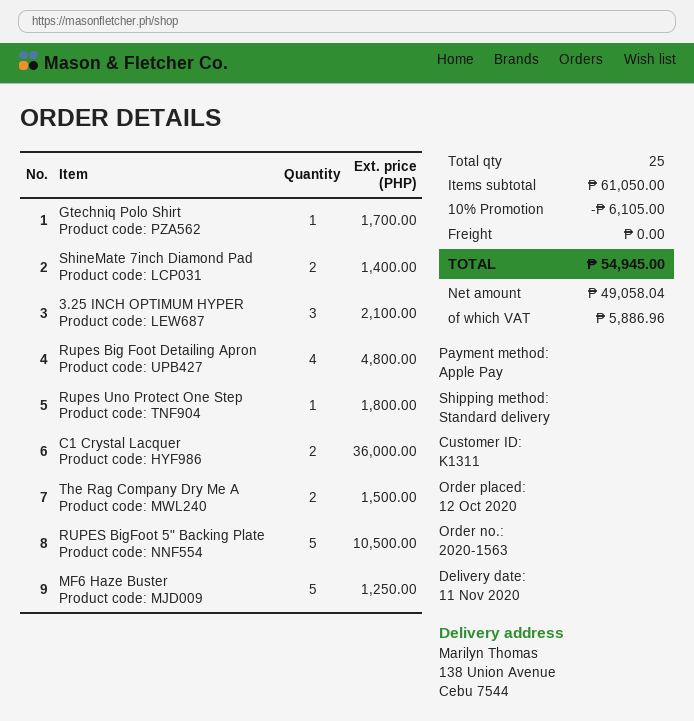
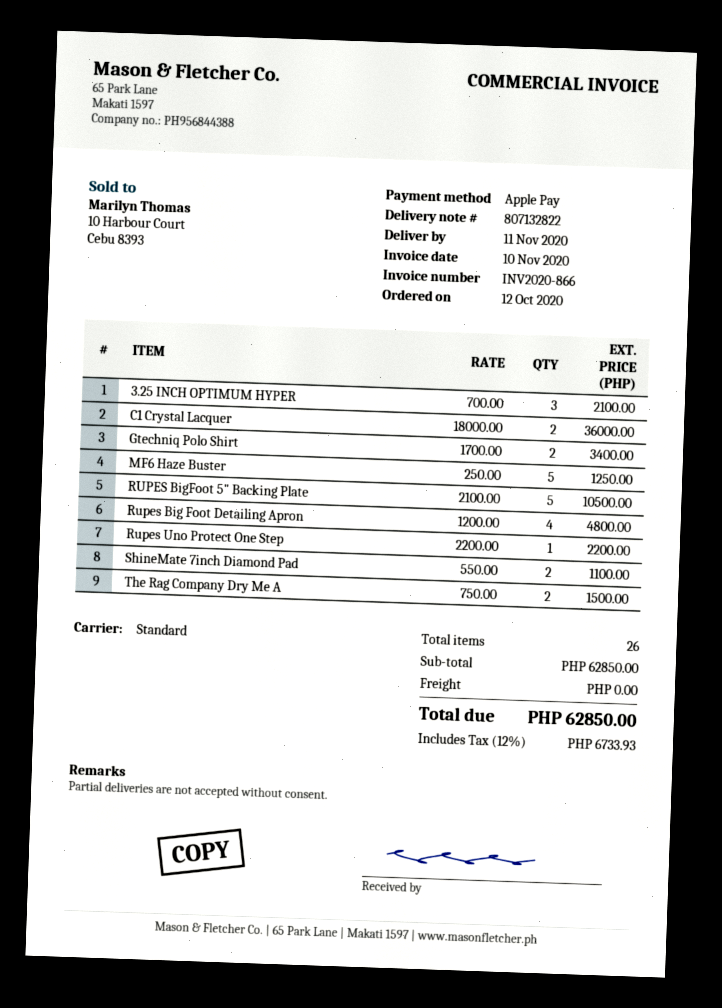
Gtechniq Polo Shirt: 1 for 1700.00 -> 2 for 3400.00
ShineMate 7inch Diamond Pad: 2 for 1400.00 -> 2 for 1100.00
Rupes Uno Protect One Step: 1 for 1800.00 -> 1 for 2200.00
total quantity: 25 -> 26
subtotal: 61050.00 -> 62850.00
discount: 10% = 6105.00 -> none
tax: 5886.96 -> 6733.93
total: 54945.00 -> 62850.00

